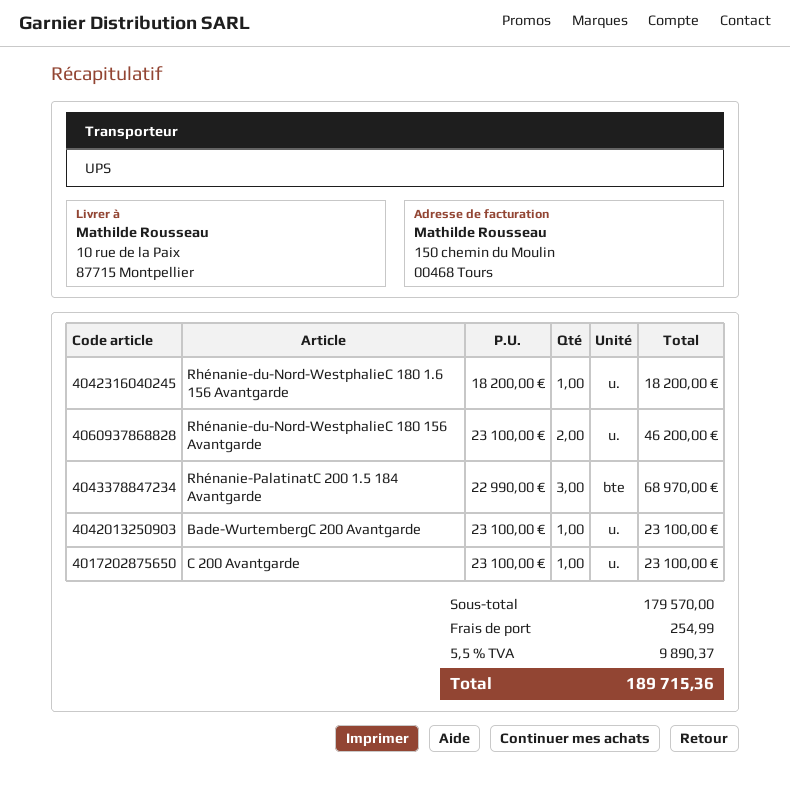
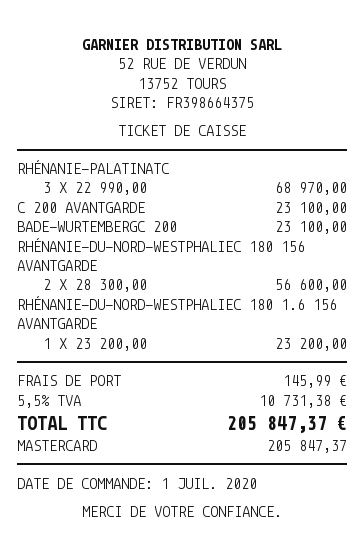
Rhénanie-du-Nord-WestphalieC 180 1.6 156 Avantgarde: 1 x 18200.00 = 18200.00 -> 1 x 23200.00 = 23200.00
Rhénanie-du-Nord-WestphalieC 180 156 Avantgarde: 2 x 23100.00 = 46200.00 -> 2 x 28300.00 = 56600.00
shipping: 254.99 -> 145.99
tax: 5.5% = 9890.37 -> 5.5% = 10731.38
total: 189715.36 -> 205847.37

